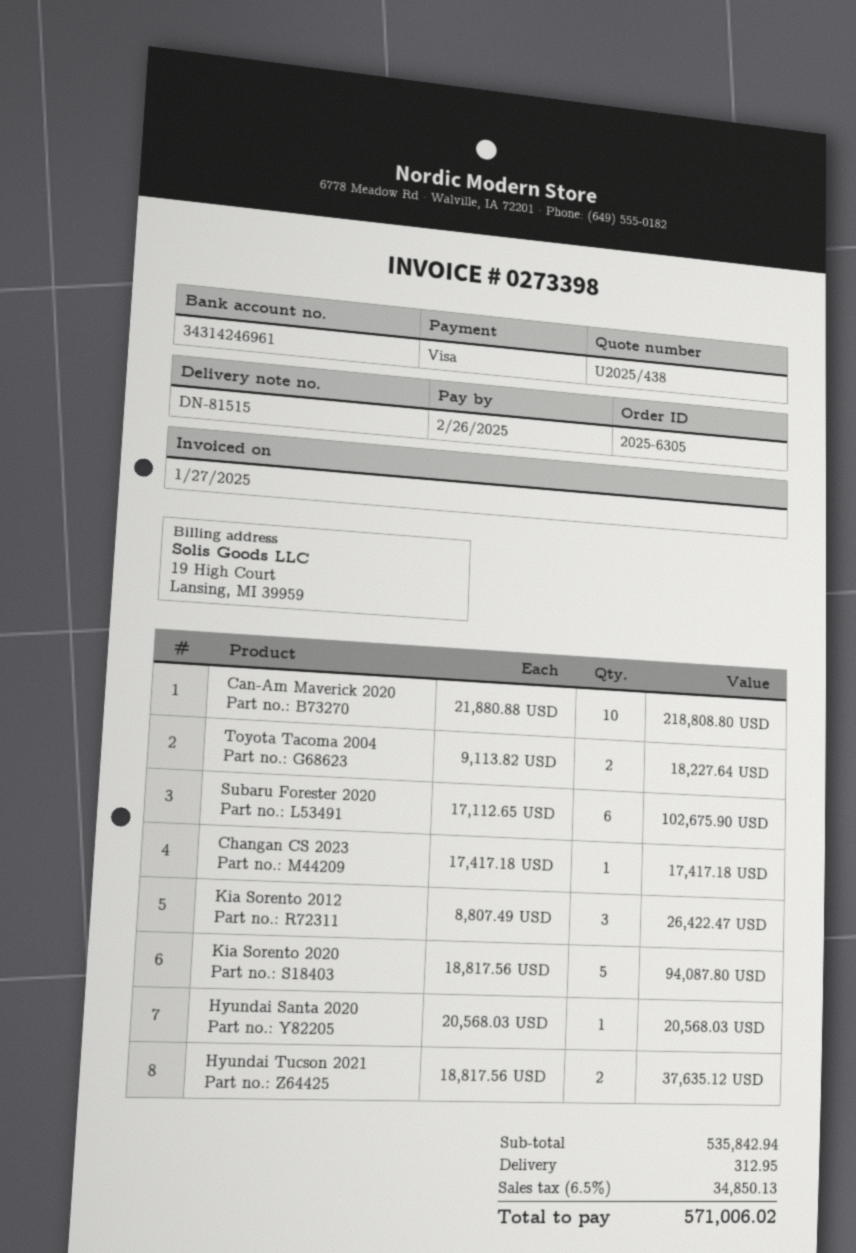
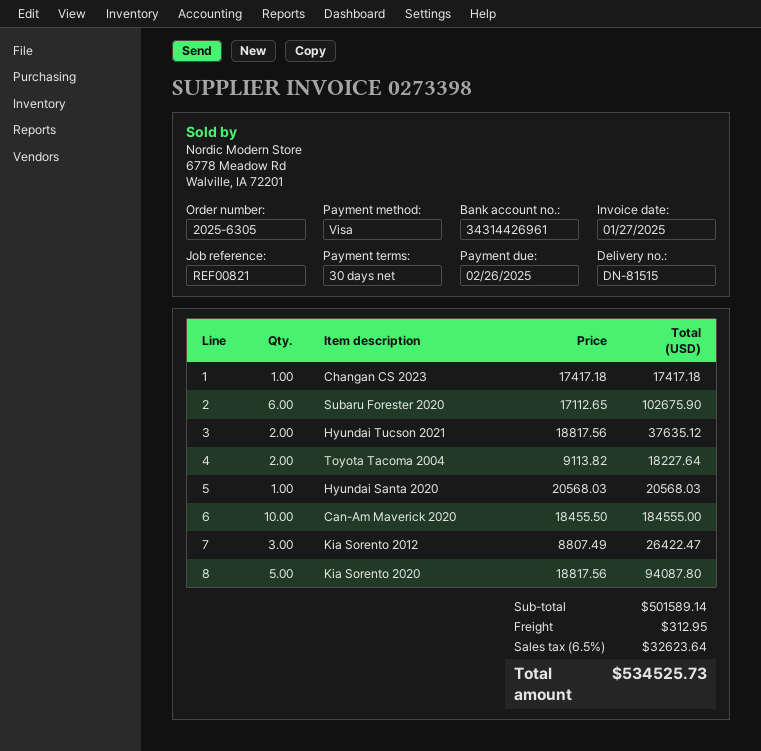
bank account: 34314246961 -> 34314426961
Can-Am Maverick 2020: 10 x 21880.88 = 218808.80 -> 10 x 18455.50 = 184555.00
subtotal: 535842.94 -> 501589.14
tax: 6.5% = 34850.13 -> 6.5% = 32623.64
total: 571006.02 -> 534525.73

